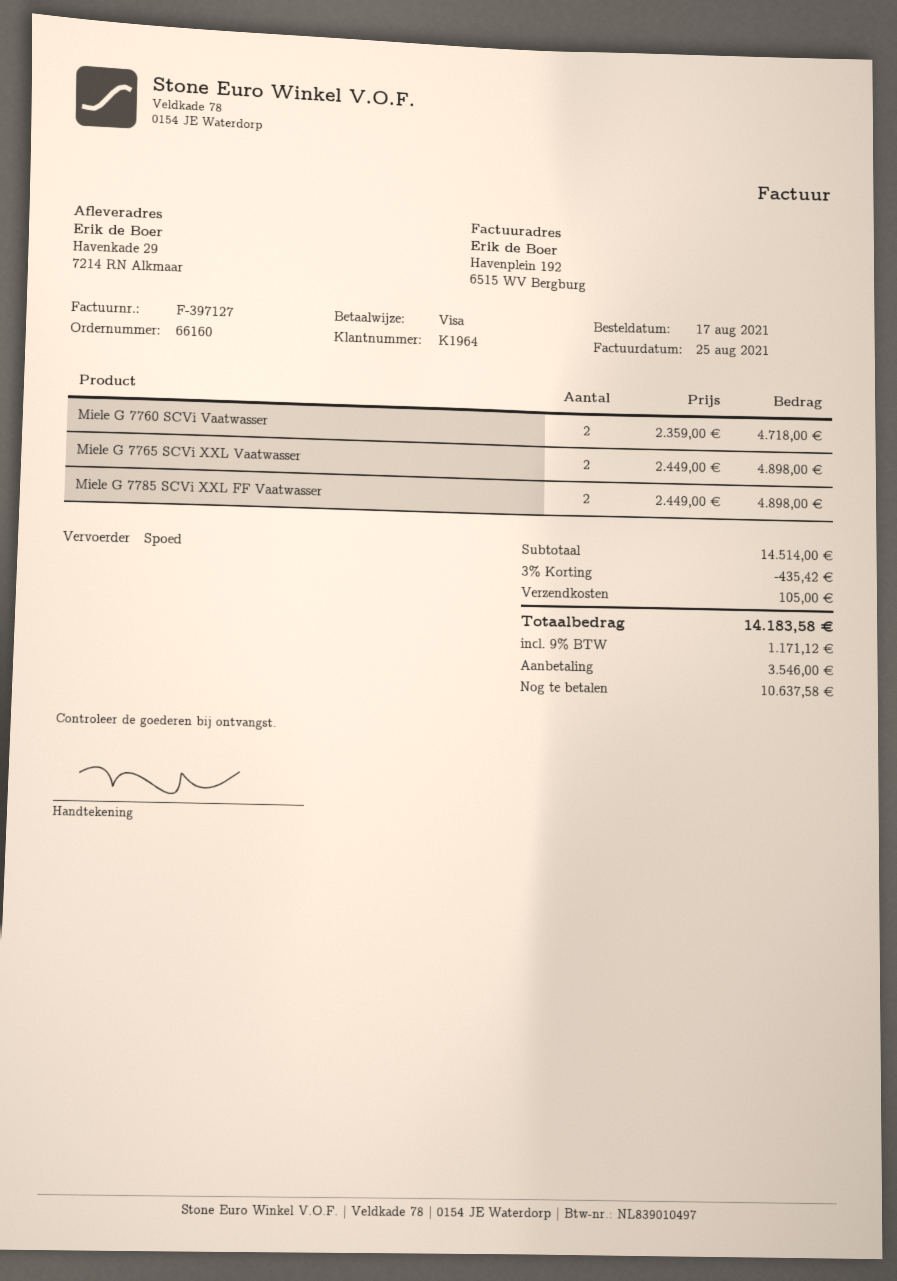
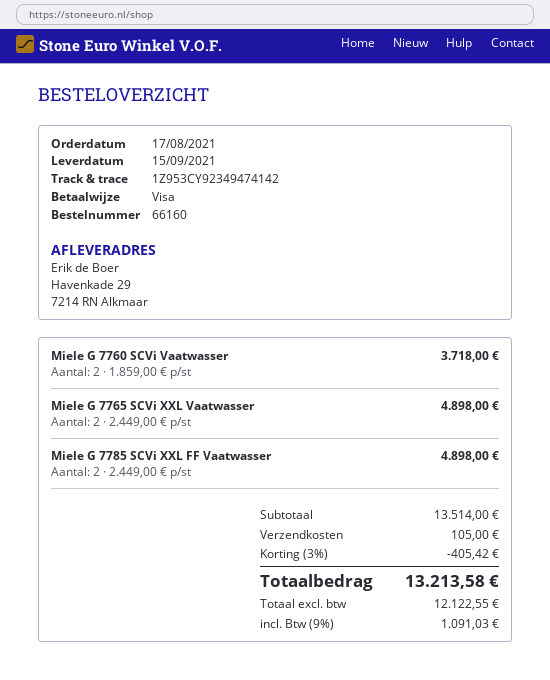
Miele G 7760 SCVi Vaatwasser: 2 x 2359.00 = 4718.00 -> 2 x 1859.00 = 3718.00
subtotal: 14514.00 -> 13514.00
discount: 3% = 435.42 -> 3% = 405.42
tax: 9% = 1171.12 -> 9% = 1091.03
total: 14183.58 -> 13213.58

